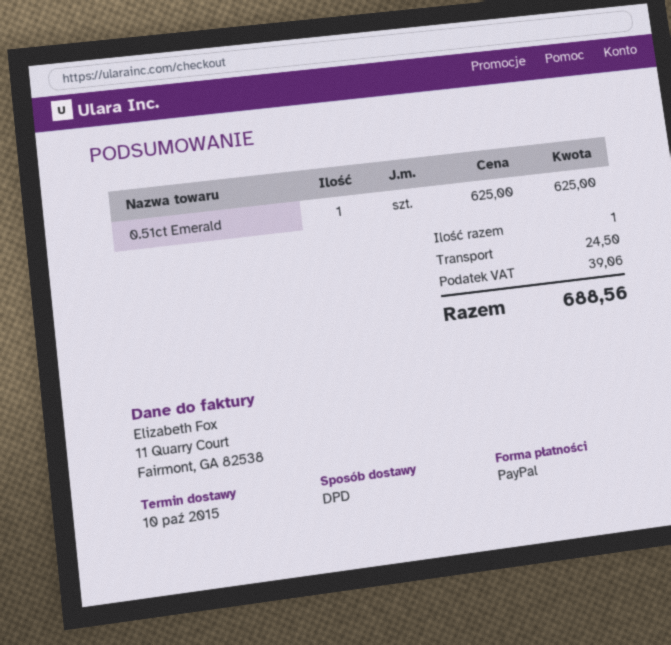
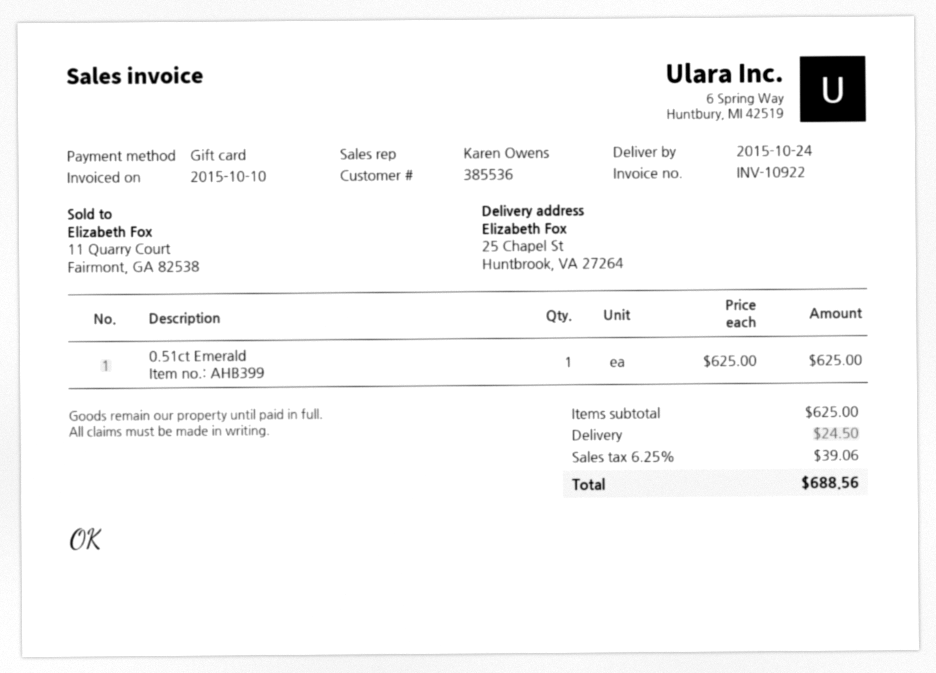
delivery date: 2015-10-10 -> 2015-10-24
payment method: PayPal -> gift card

